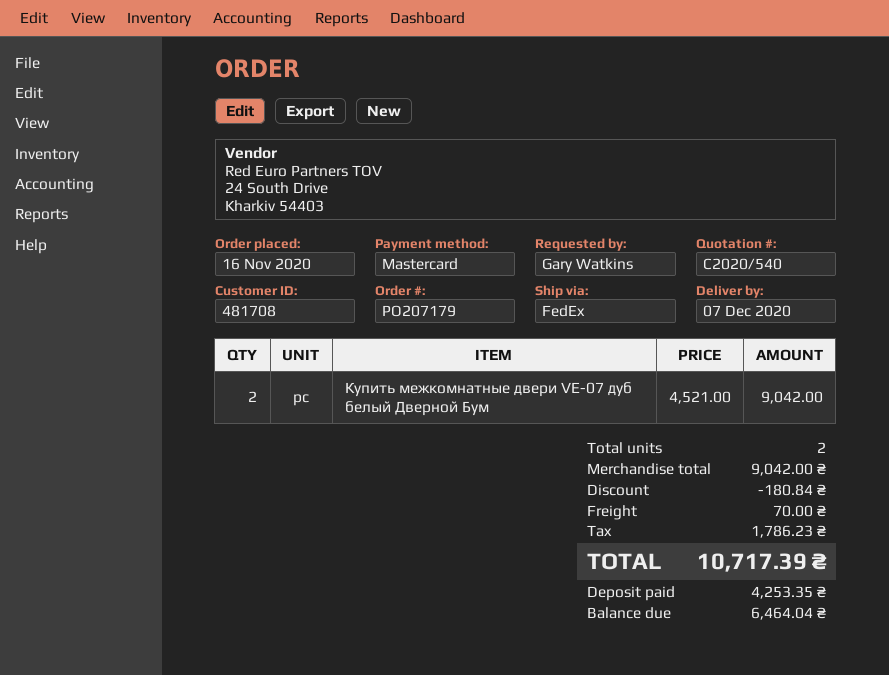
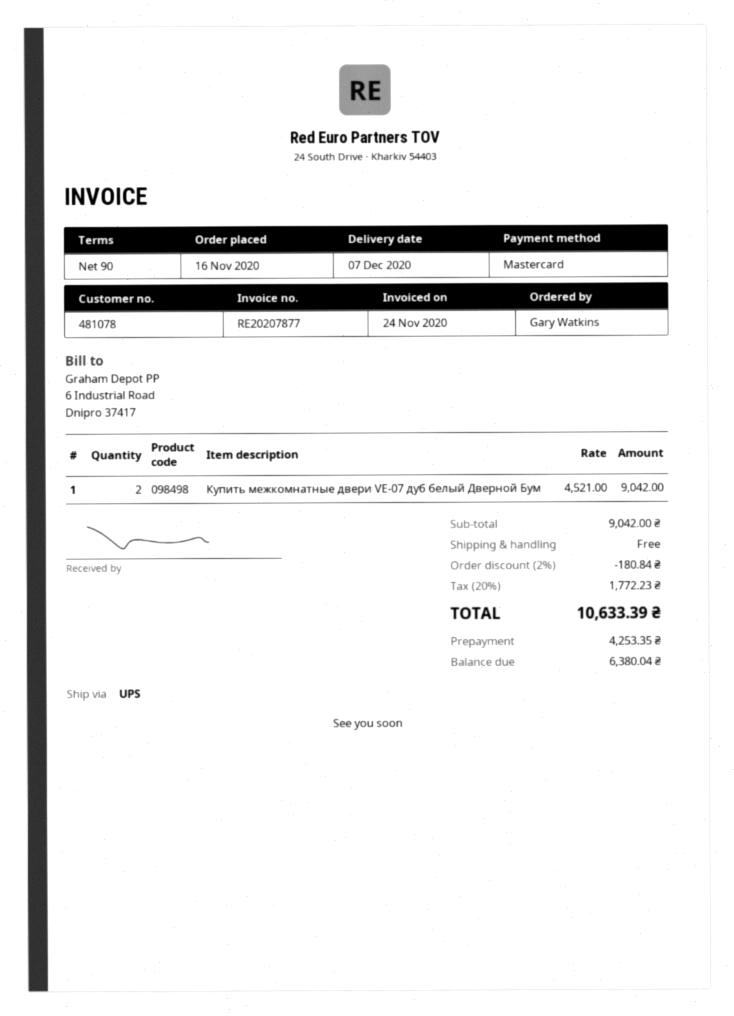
customer number: 481708 -> 481078
shipping method: FedEx -> UPS
shipping: 70.00 -> 0.00
tax: 1786.23 -> 1772.23
total: 10717.39 -> 10633.39
balance: 6464.04 -> 6380.04

